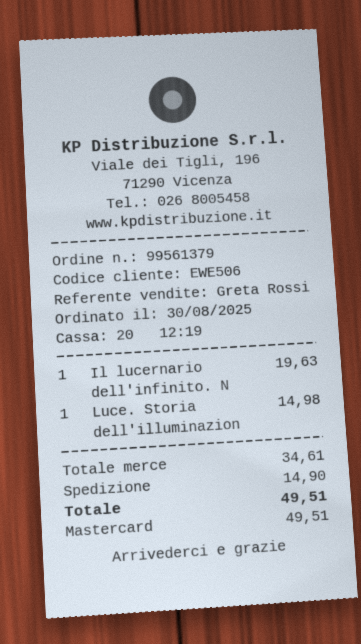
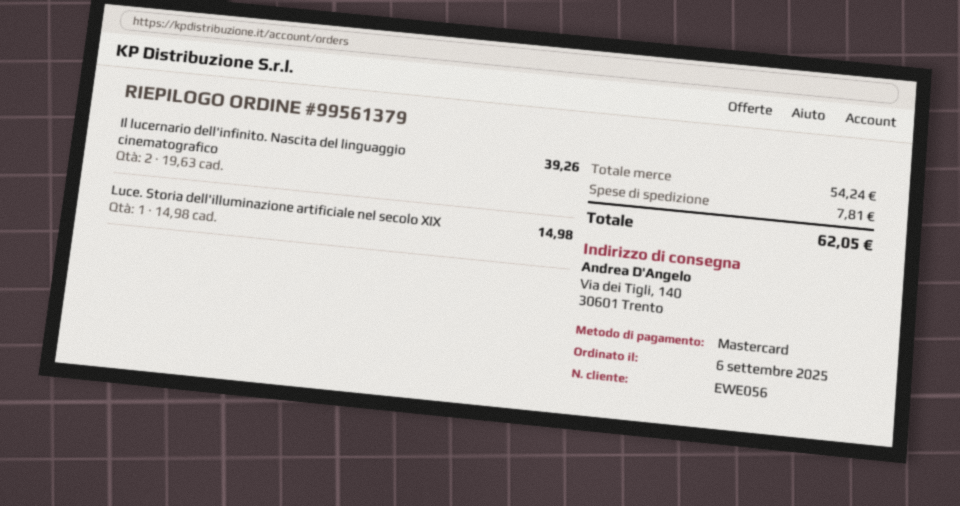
order date: 2025-08-30 -> 2025-09-06
customer number: EWE506 -> EWE056
Il lucernario dell'infinito. N: 1 x 19.63 = 19.63 -> 2 x 19.63 = 39.26
subtotal: 34.61 -> 54.24
shipping: 14.90 -> 7.81
total: 49.51 -> 62.05

